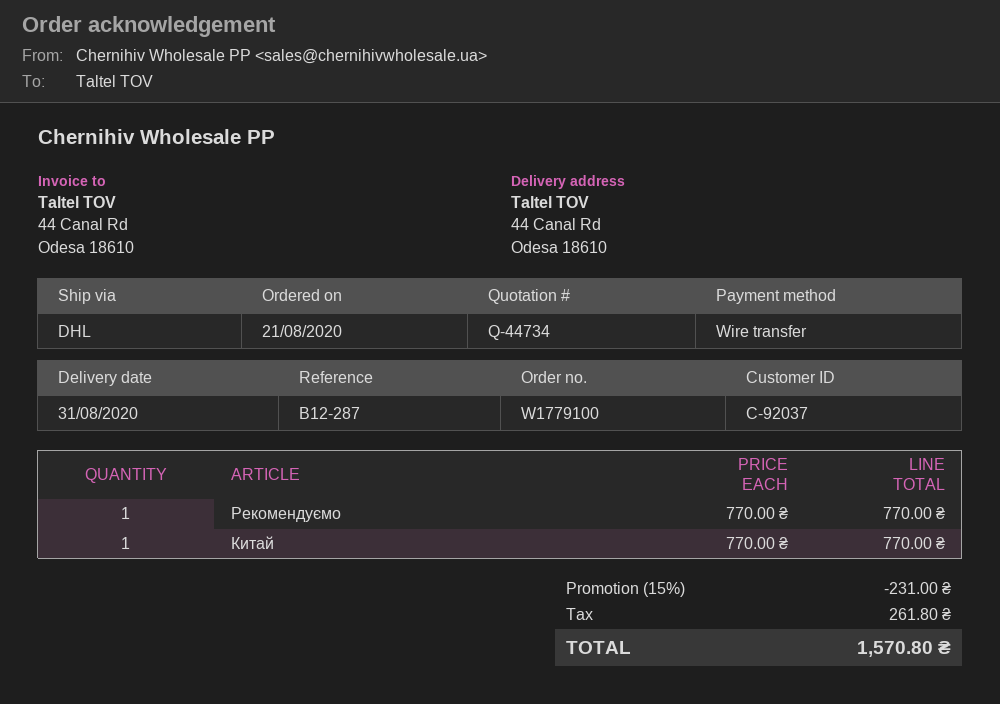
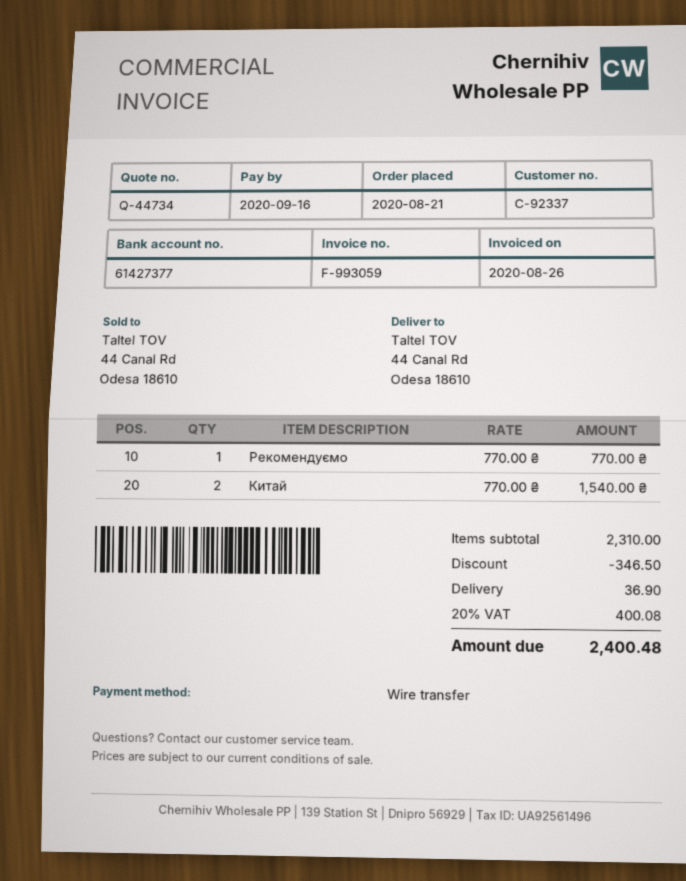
customer number: C-92037 -> C-92337
Китай: 1 x 770.00 = 770.00 -> 2 x 770.00 = 1540.00
discount: 231.00 -> 346.50
shipping: none -> 36.90
tax: 261.80 -> 400.08
total: 1570.80 -> 2400.48

